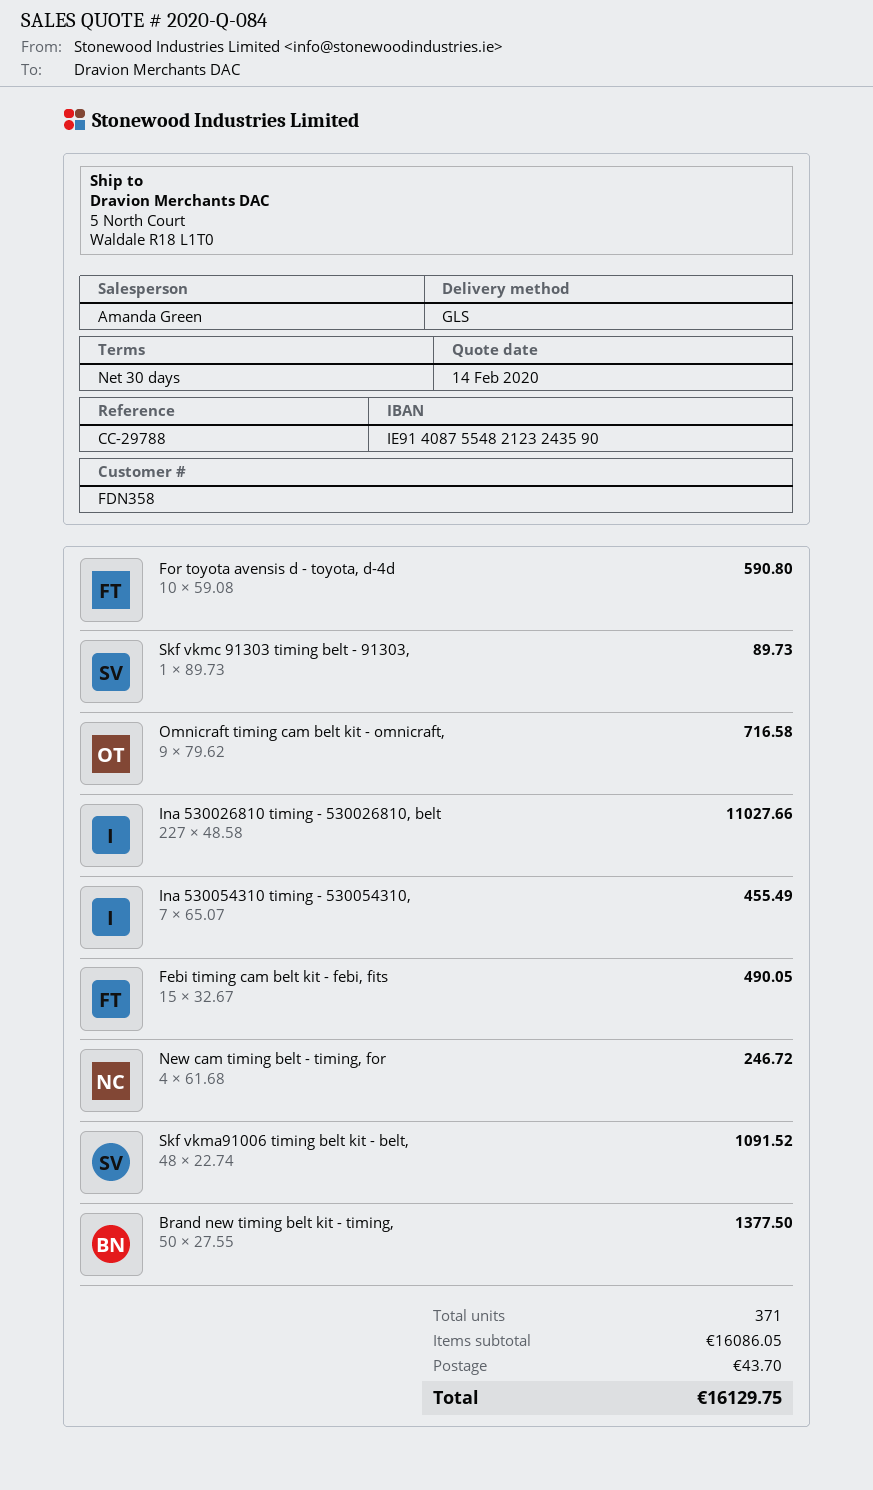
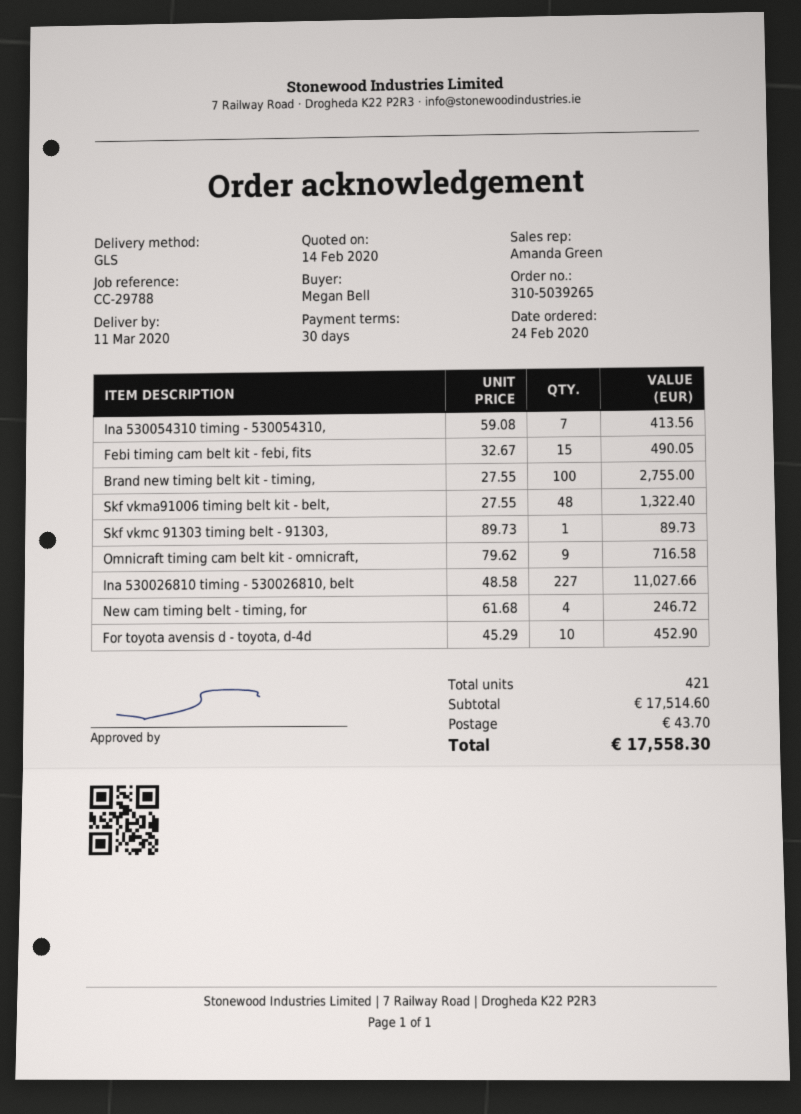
For toyota avensis d - toyota, d-4d: 10 x 59.08 = 590.80 -> 10 x 45.29 = 452.90
Ina 530054310 timing - 530054310,: 7 x 65.07 = 455.49 -> 7 x 59.08 = 413.56
Skf vkma91006 timing belt kit - belt,: 48 x 22.74 = 1091.52 -> 48 x 27.55 = 1322.40
Brand new timing belt kit - timing,: 50 x 27.55 = 1377.50 -> 100 x 27.55 = 2755.00
total quantity: 371 -> 421
subtotal: 16086.05 -> 17514.60
total: 16129.75 -> 17558.30

